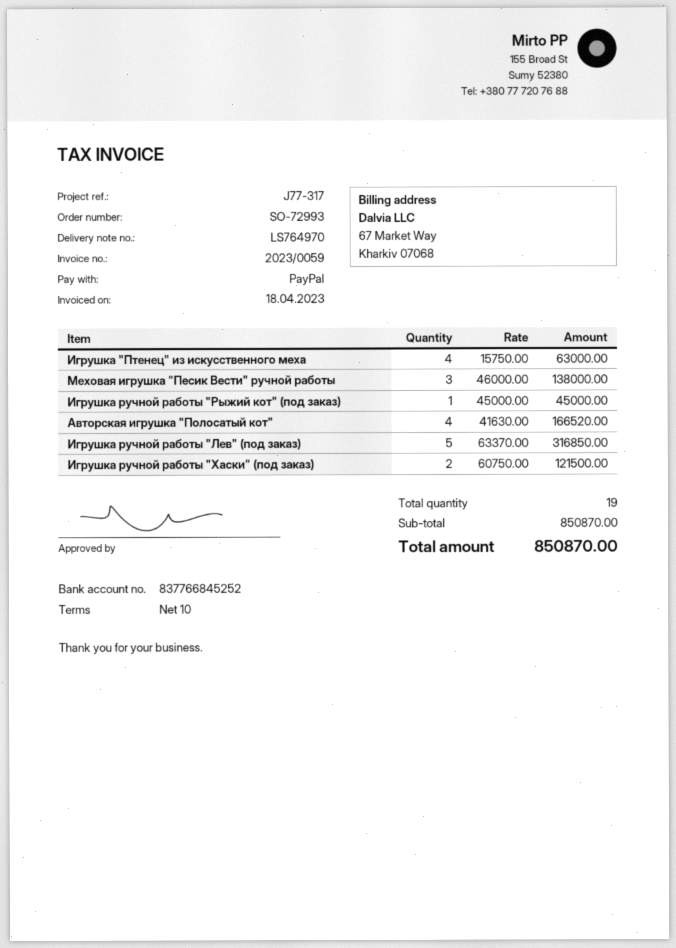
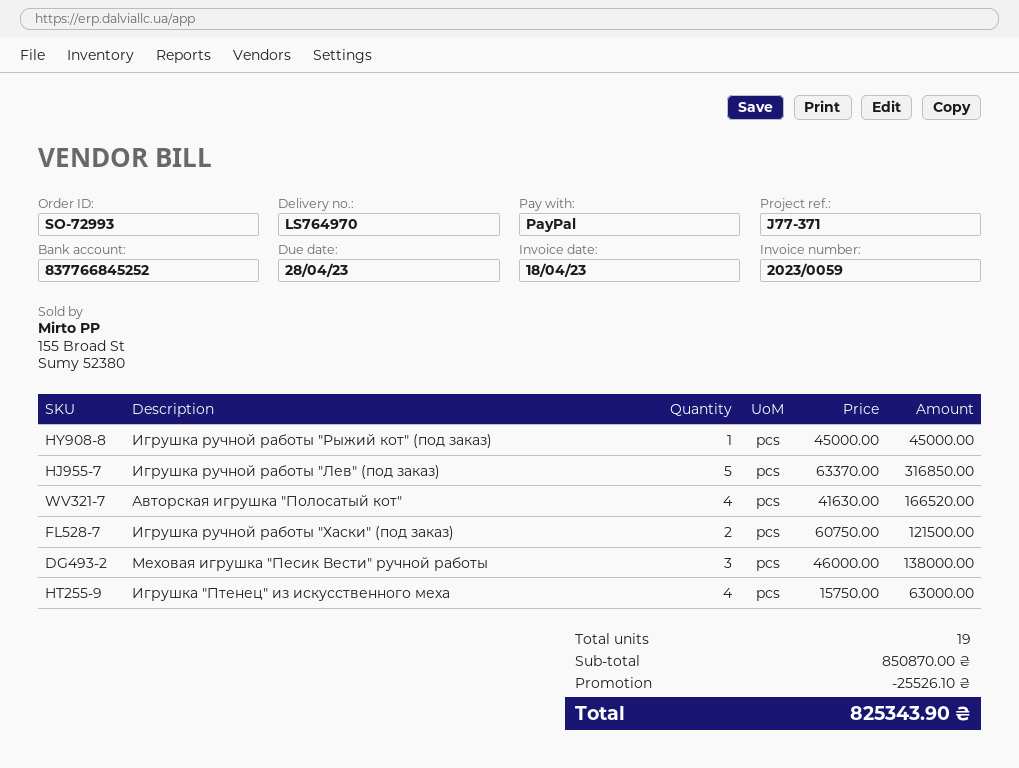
reference: J77-317 -> J77-371
discount: none -> 25526.10
total: 850870.00 -> 825343.90

